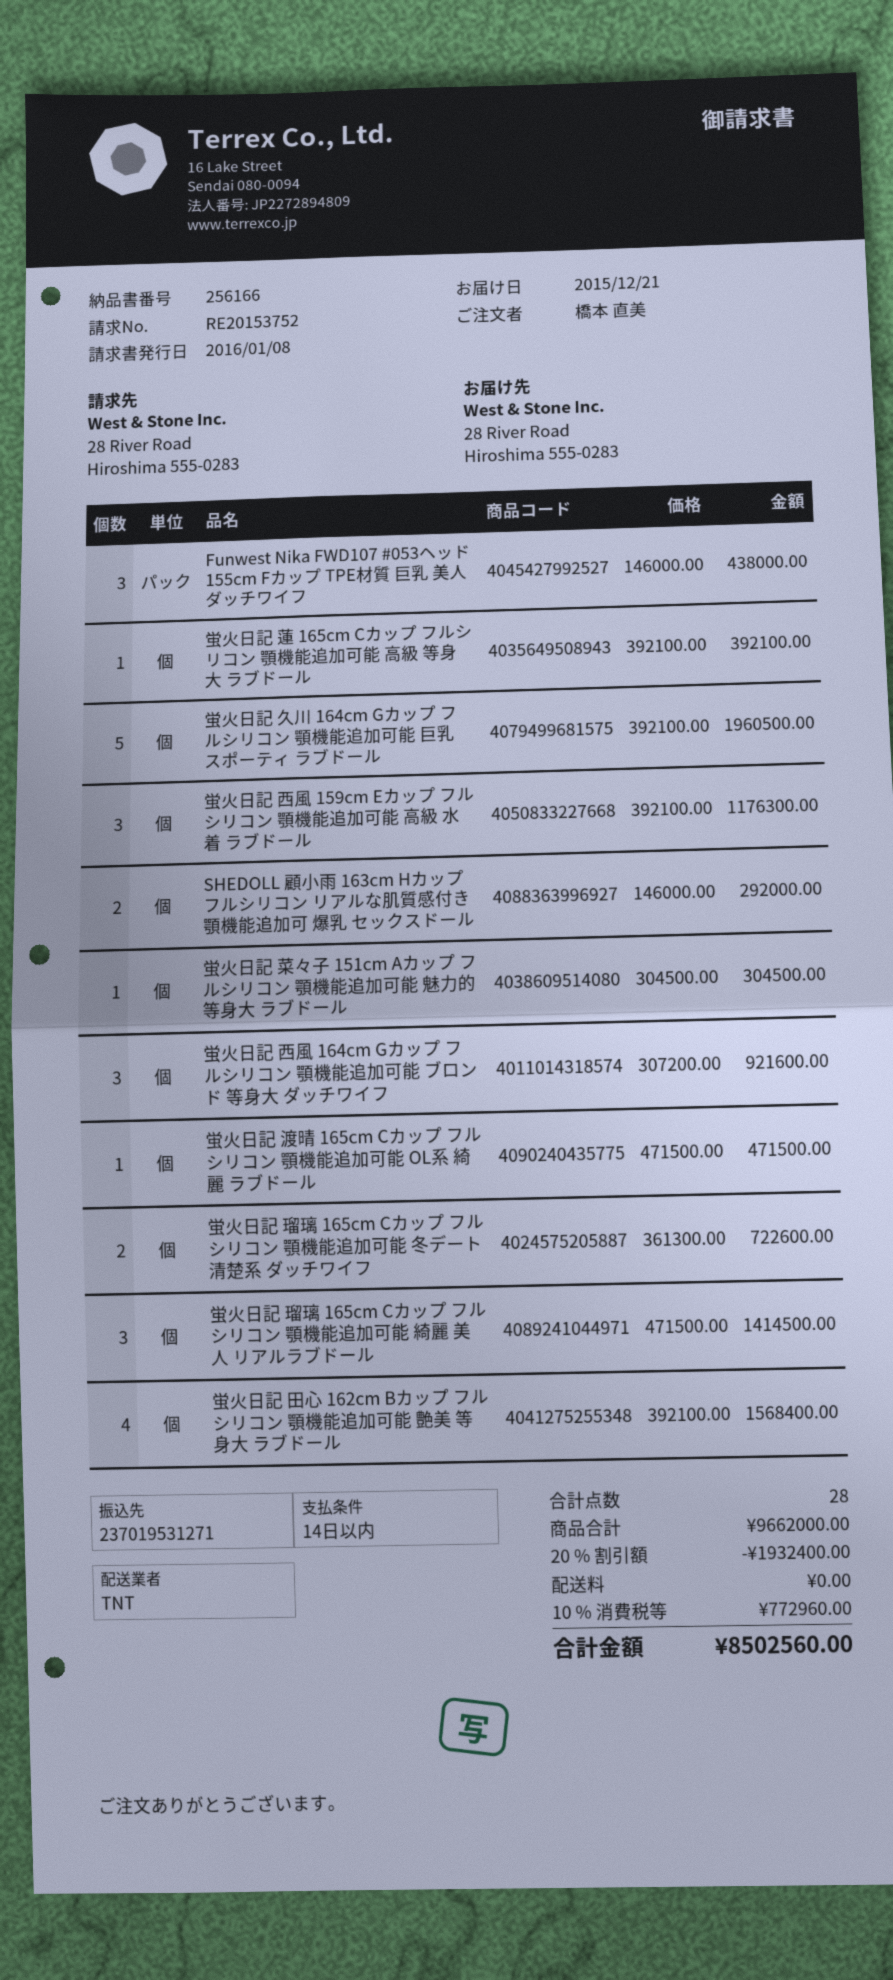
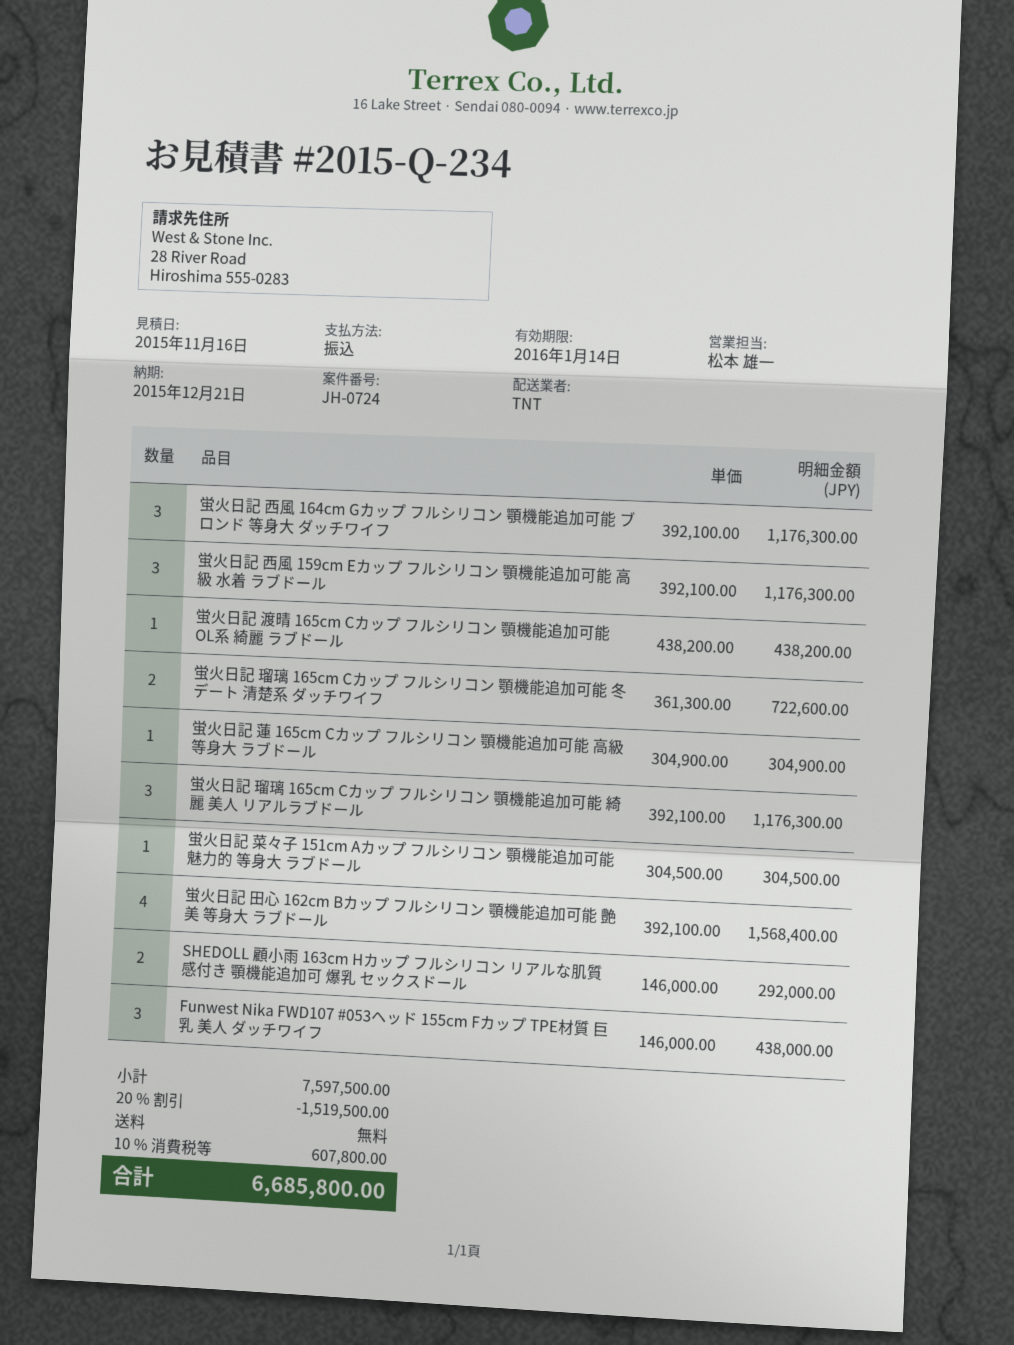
蛍火日記 蓮 165cm Cカップ フルシリコン 顎機能追加可能 高級 等身大 ラブドール: 1 x 392100.00 = 392100.00 -> 1 x 304900.00 = 304900.00
蛍火日記 久川 164cm Gカップ フルシリコン 顎機能追加可能 巨乳 スポーティ ラブドール: 5 x 392100.00 = 1960500.00 -> none
蛍火日記 西風 164cm Gカップ フルシリコン 顎機能追加可能 ブロンド 等身大 ダッチワイフ: 3 x 307200.00 = 921600.00 -> 3 x 392100.00 = 1176300.00
蛍火日記 渡晴 165cm Cカップ フルシリコン 顎機能追加可能 OL系 綺麗 ラブドール: 1 x 471500.00 = 471500.00 -> 1 x 438200.00 = 438200.00
蛍火日記 瑠璃 165cm Cカップ フルシリコン 顎機能追加可能 綺麗 美人 リアルラブドール: 3 x 471500.00 = 1414500.00 -> 3 x 392100.00 = 1176300.00
subtotal: 9662000.00 -> 7597500.00
discount: 20% = 1932400.00 -> 20% = 1519500.00
tax: 10% = 772960.00 -> 10% = 607800.00
total: 8502560.00 -> 6685800.00

